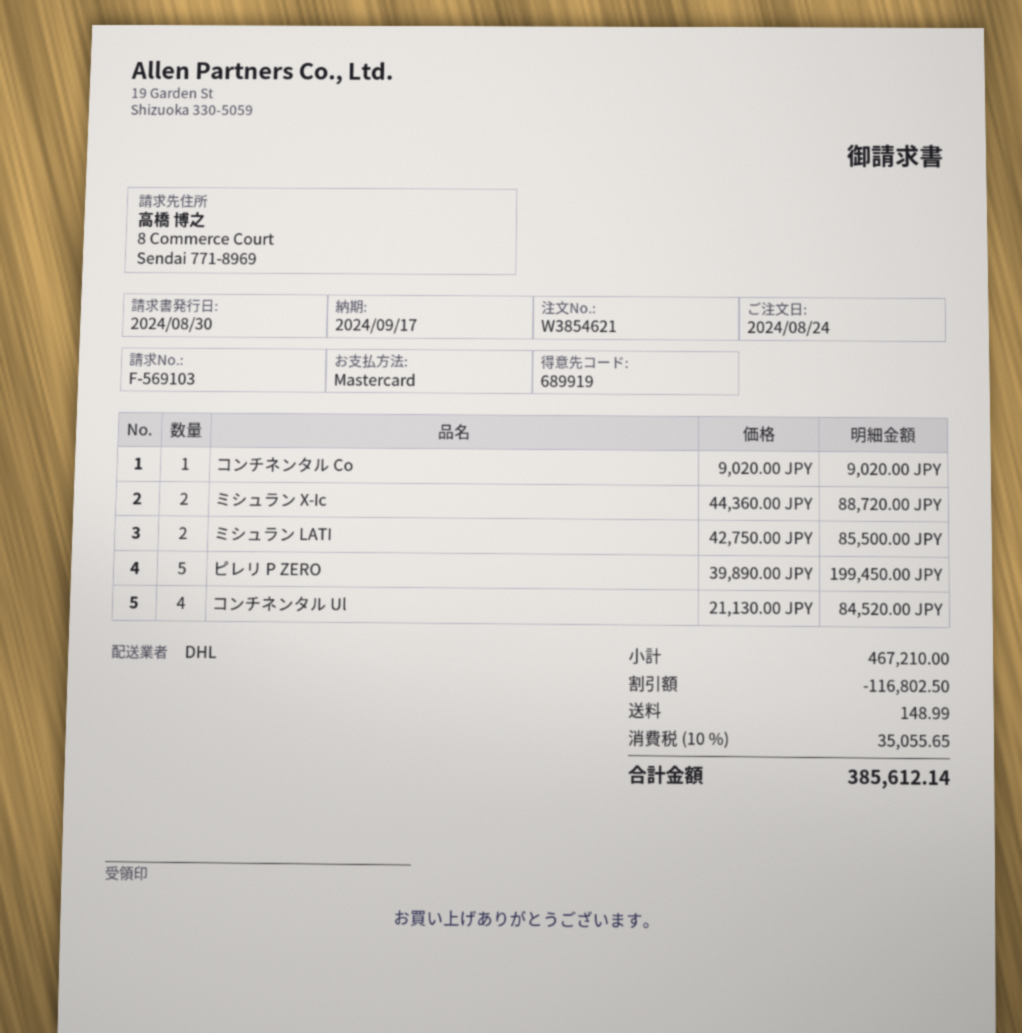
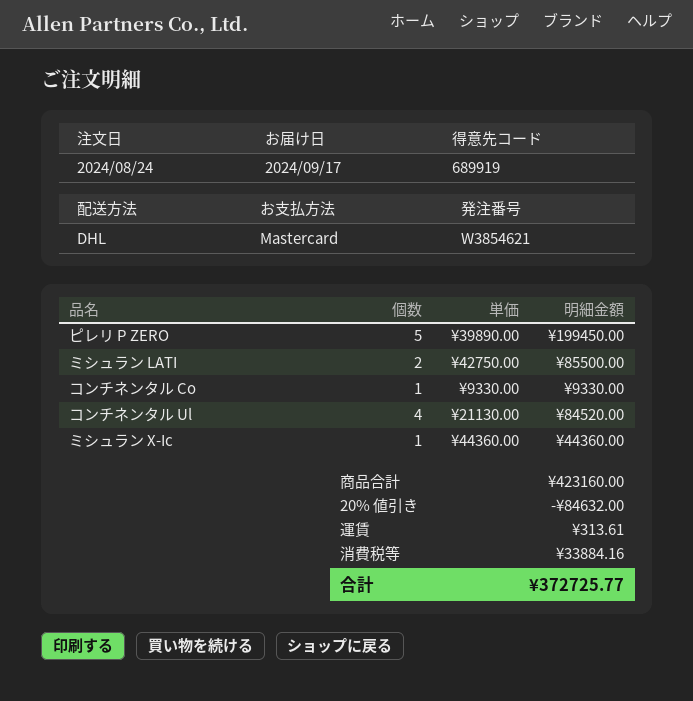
コンチネンタル Co: 1 x 9020.00 = 9020.00 -> 1 x 9330.00 = 9330.00
ミシュラン X-Ic: 2 x 44360.00 = 88720.00 -> 1 x 44360.00 = 44360.00
subtotal: 467210.00 -> 423160.00
discount: 116802.50 -> 84632.00
shipping: 148.99 -> 313.61
tax: 35055.65 -> 33884.16
total: 385612.14 -> 372725.77

